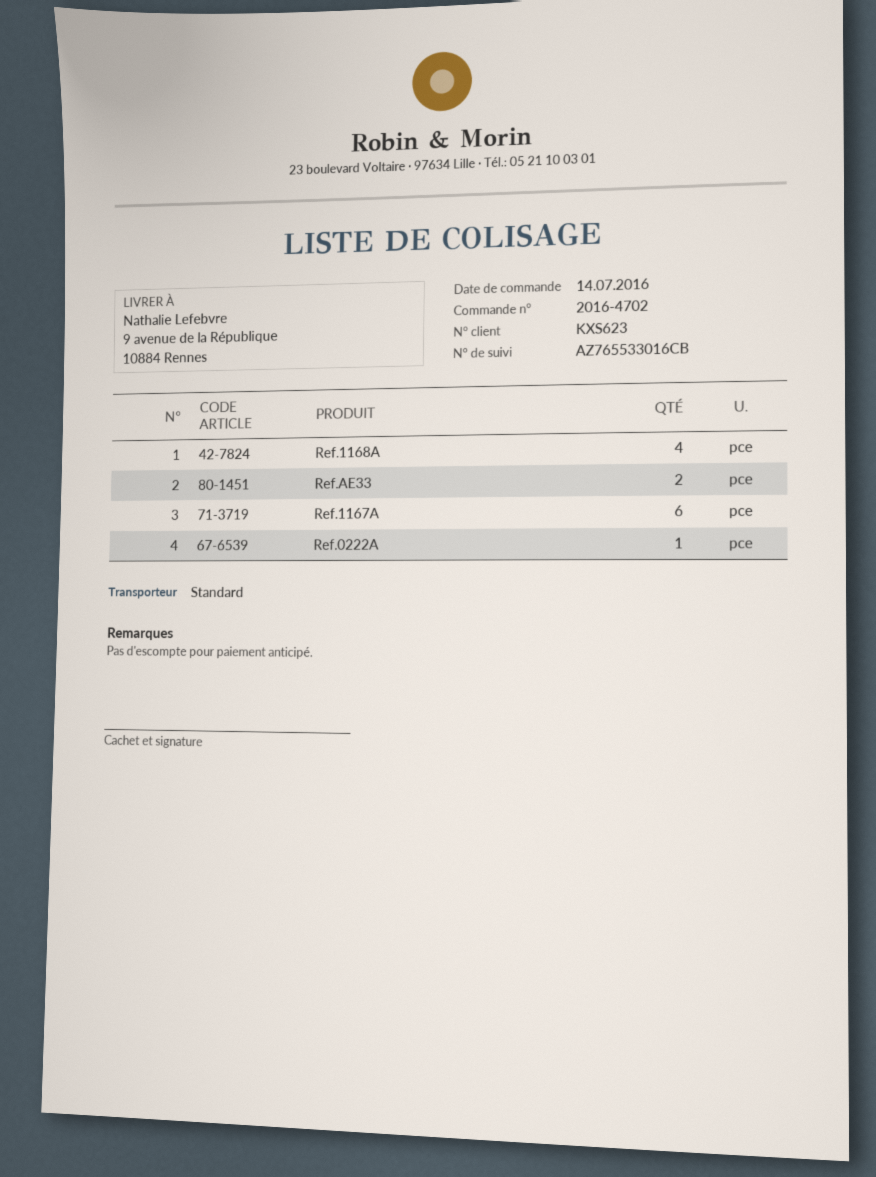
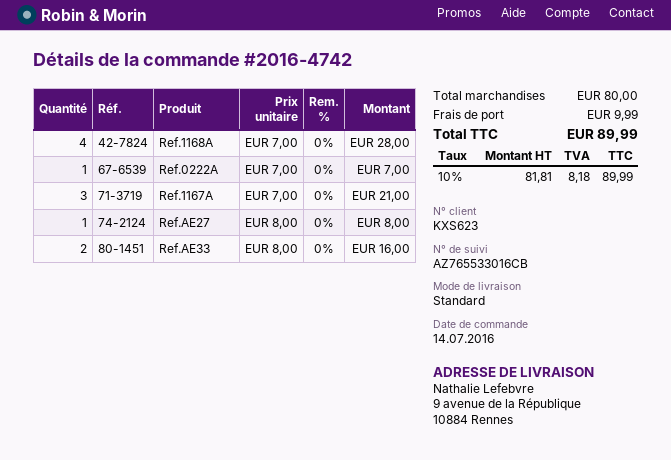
order number: 2016-4702 -> 2016-4742
Ref.1167A: 6 -> 3
Ref.AE27: none -> 1

